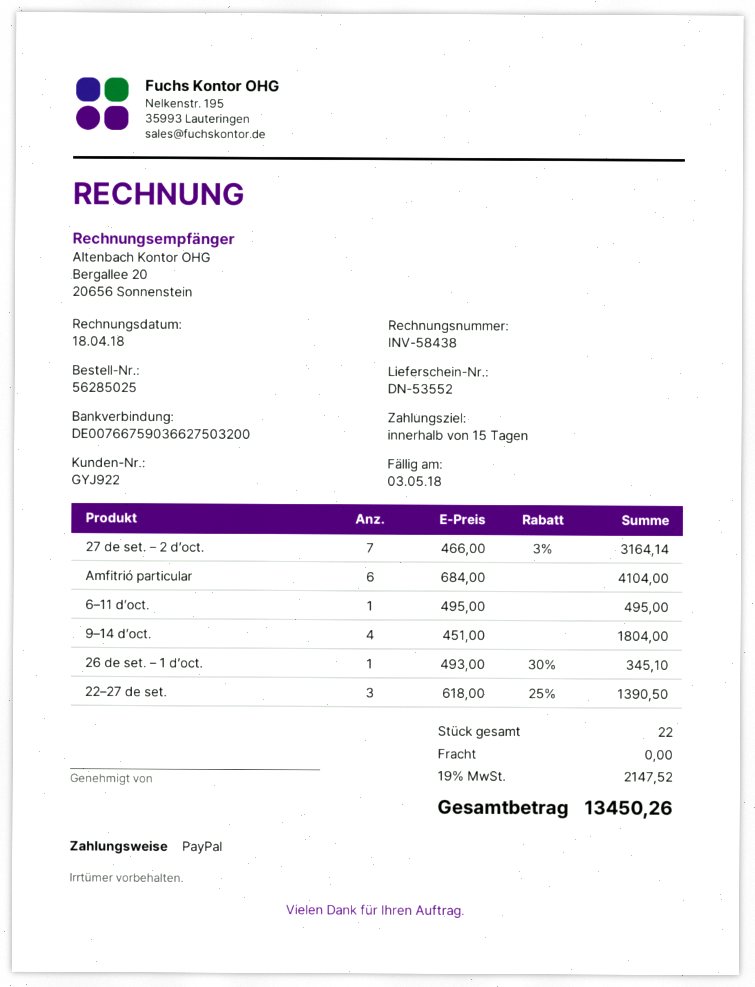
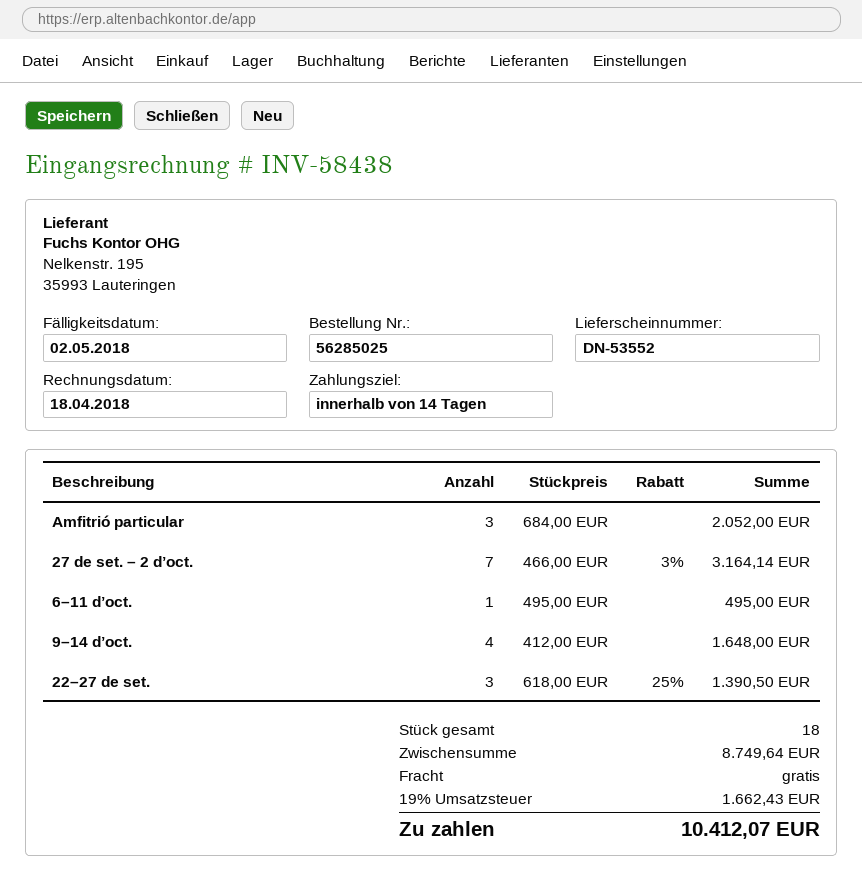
payment terms: 15 days -> 14 days
due date: 2018-05-03 -> 2018-05-02
Amfitrió particular: 6 x 684.00 = 4104.00 -> 3 x 684.00 = 2052.00
9–14 d’oct.: 4 x 451.00 = 1804.00 -> 4 x 412.00 = 1648.00
26 de set. – 1 d’oct.: 1 x 493.00 - 30% = 345.10 -> none
total quantity: 22 -> 18
tax: 19% = 2147.52 -> 19% = 1662.43
total: 13450.26 -> 10412.07

